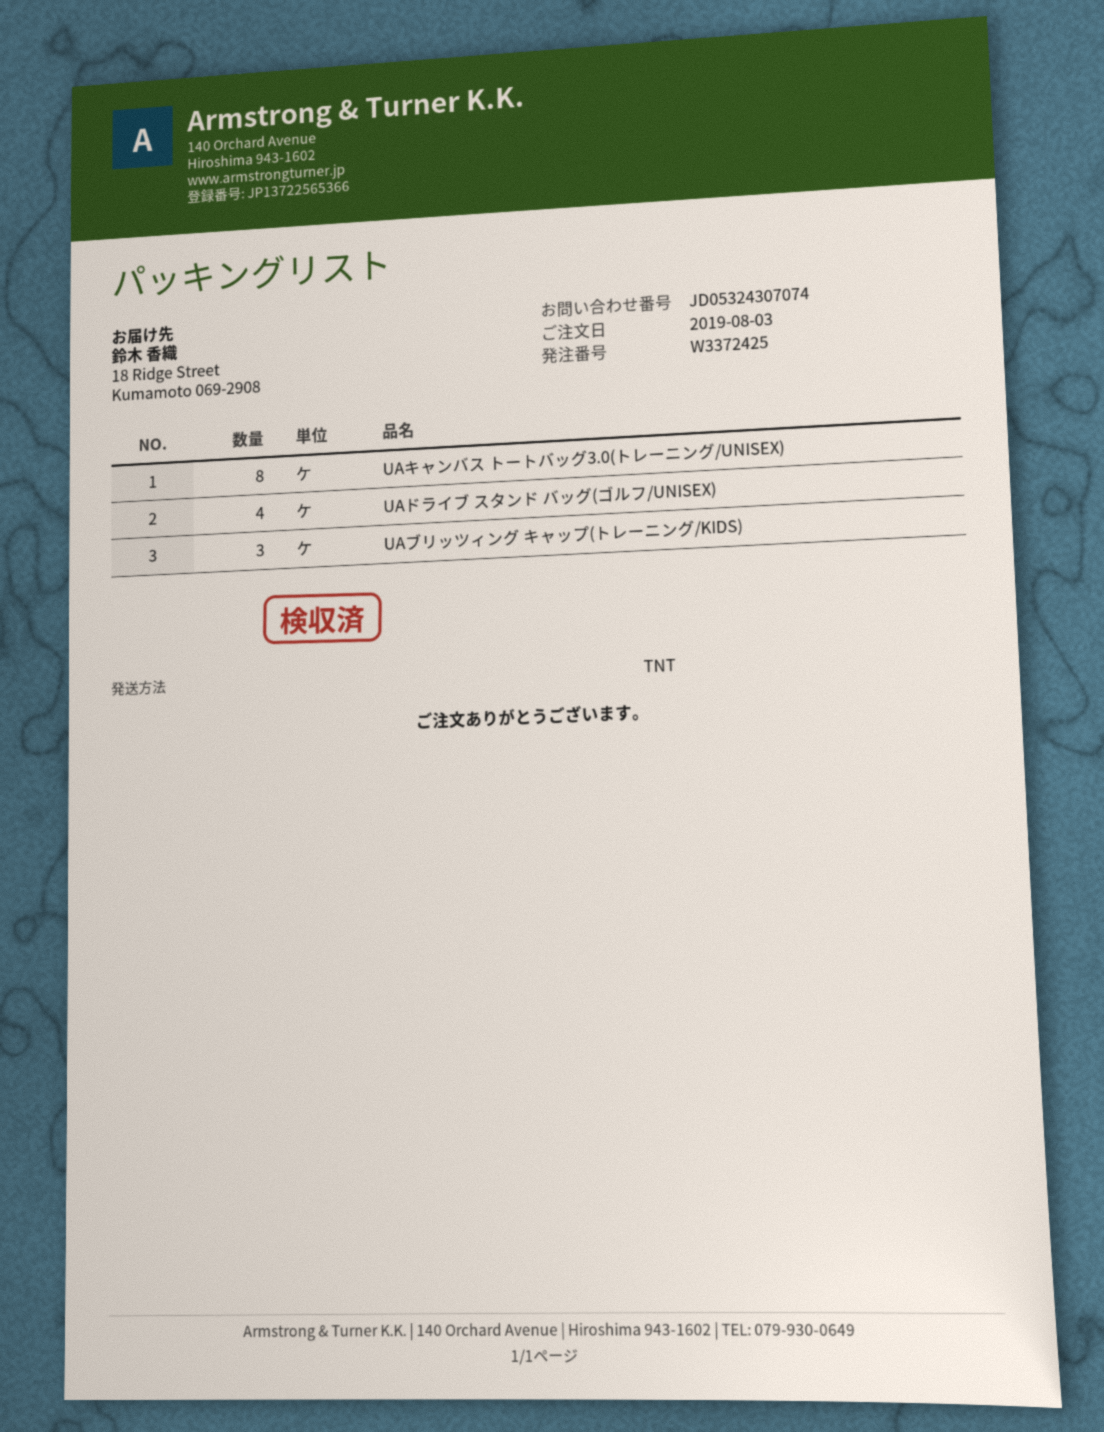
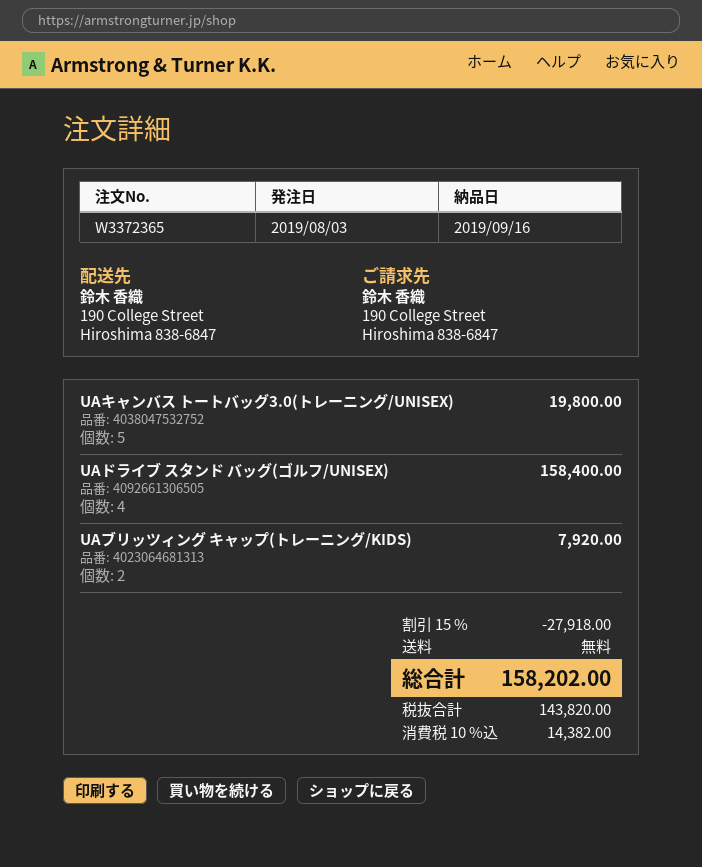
order number: W3372425 -> W3372365
ship to: 18 Ridge Street, Kumamoto 069-2908 -> 190 College Street, Hiroshima 838-6847
UAキャンバス トートバッグ3.0(トレーニング/UNISEX): 8 -> 5
UAブリッツィング キャップ(トレーニング/KIDS): 3 -> 2

